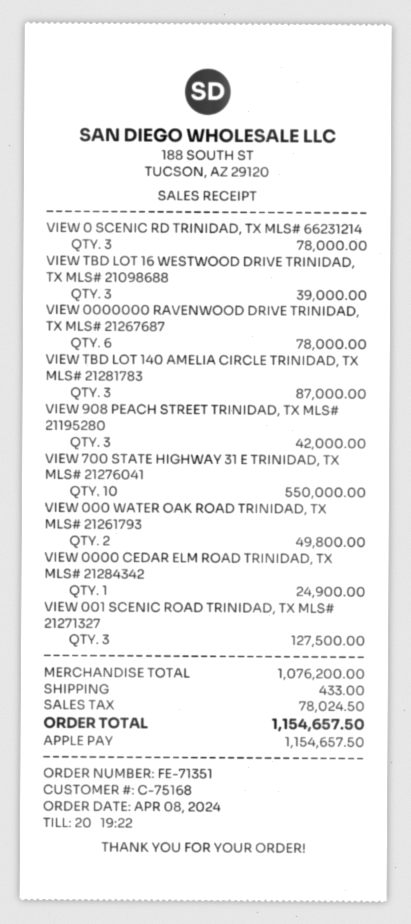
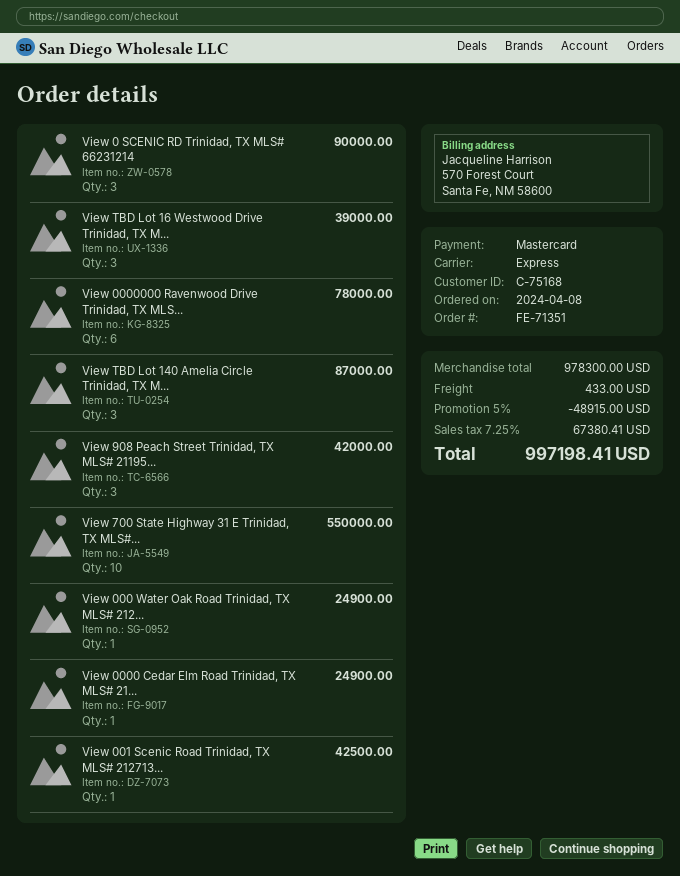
payment method: Apple Pay -> Mastercard
VIEW 0 SCENIC RD TRINIDAD, TX MLS# 66231214: 3 for 78000.00 -> 3 for 90000.00
VIEW 000 WATER OAK ROAD TRINIDAD, TX MLS# 21261793: 2 for 49800.00 -> 1 for 24900.00
VIEW 001 SCENIC ROAD TRINIDAD, TX MLS# 21271327: 3 for 127500.00 -> 1 for 42500.00
subtotal: 1076200.00 -> 978300.00
discount: none -> 5% = 48915.00
tax: 78024.50 -> 67380.41
total: 1154657.50 -> 997198.41

